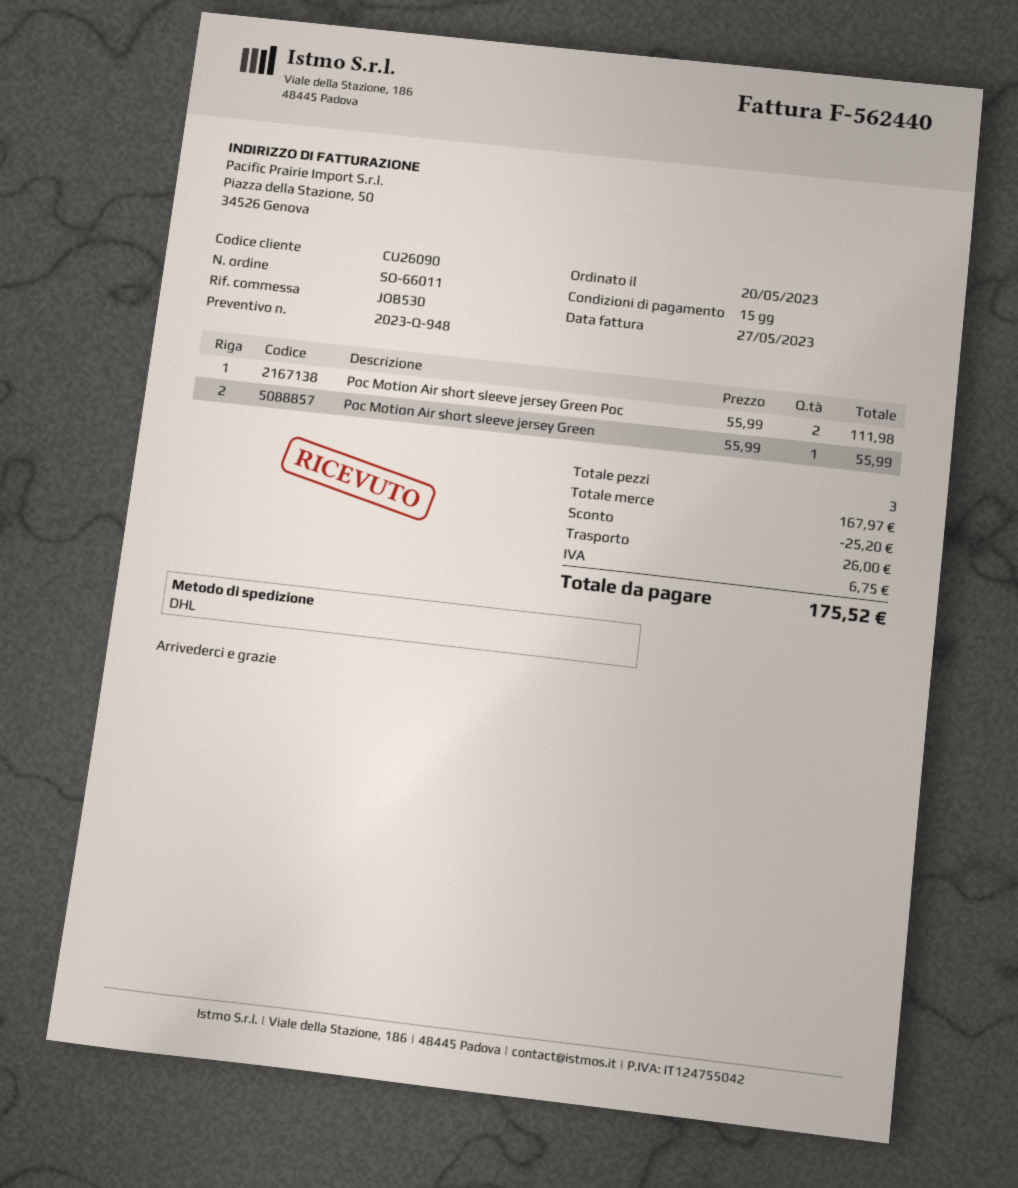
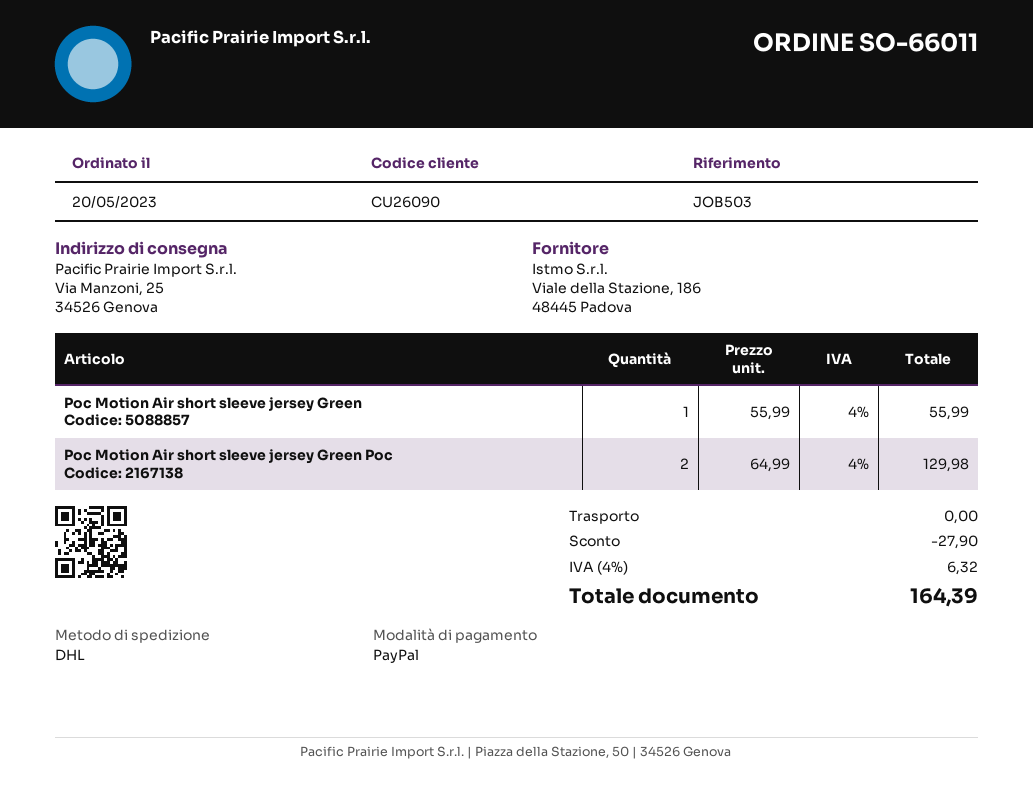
reference: JOB530 -> JOB503
Poc Motion Air short sleeve jersey Green Poc: 2 x 55.99 = 111.98 -> 2 x 64.99 = 129.98
discount: 25.20 -> 27.90
shipping: 26.00 -> 0.00
tax: 6.75 -> 6.32
total: 175.52 -> 164.39

